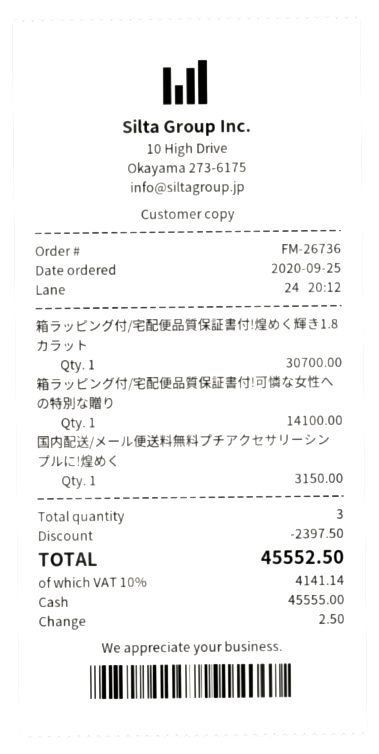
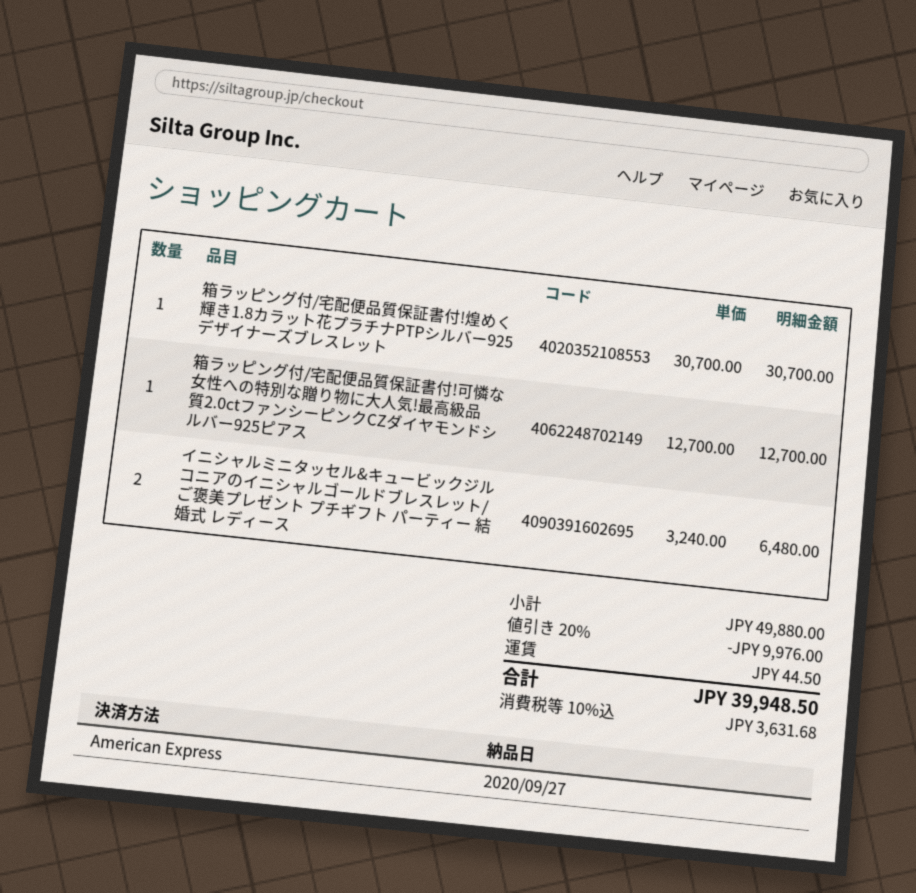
payment method: cash -> American Express
箱ラッピング付/宅配便品質保証書付!可憐な女性への特別な贈り: 1 for 14100.00 -> 1 for 12700.00
国内配送/メール便送料無料プチアクセサリーシンプルに!煌めく: 1 for 3150.00 -> none
イニシャルミニタッセル&キュービックジルコニアのイニシャルゴールドブレスレット/ご褒美プレゼント プチギフト パーティー 結婚式 レディース: none -> 2 for 6480.00
discount: 2397.50 -> 9976.00
shipping: none -> 44.50
tax: 10% = 4141.14 -> 10% = 3631.68
total: 45552.50 -> 39948.50

